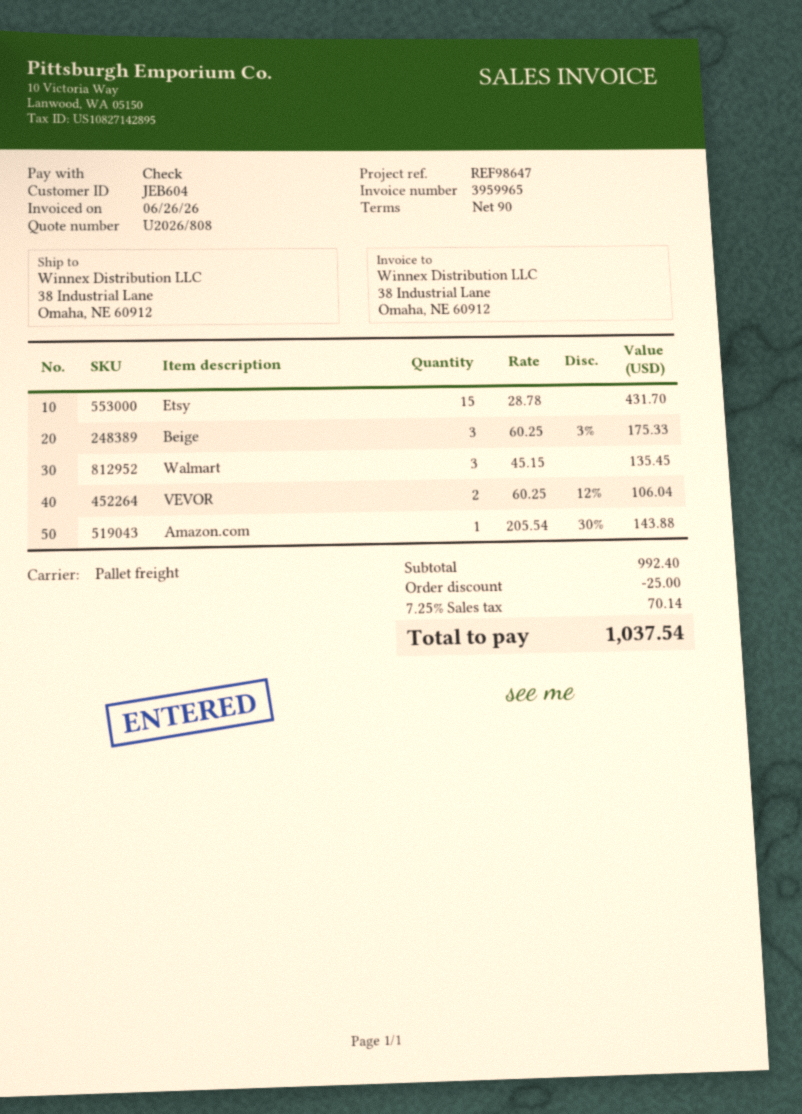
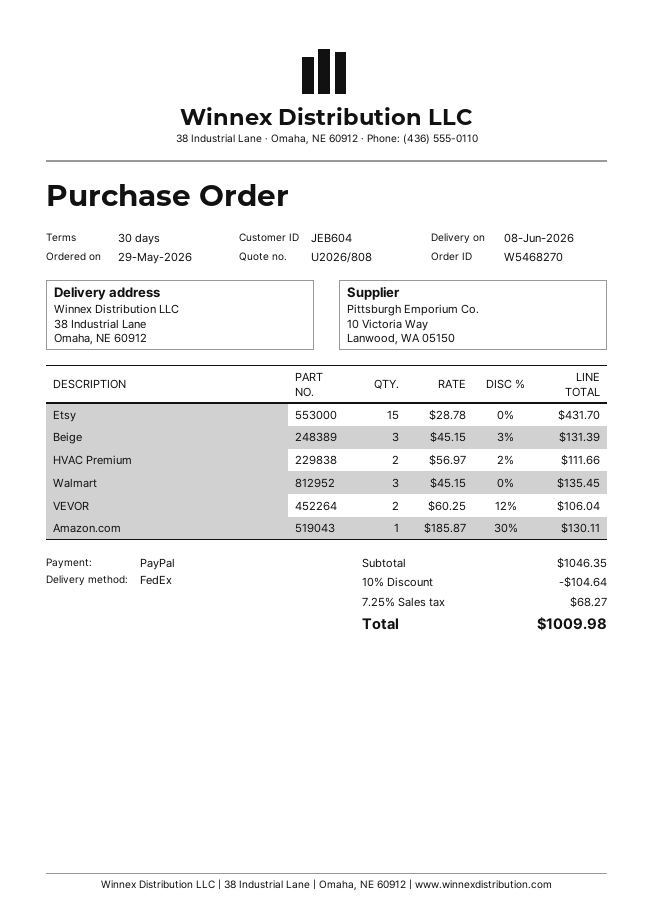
payment terms: 90 days -> 30 days
payment method: cheque -> PayPal
shipping method: pallet freight -> FedEx
Beige: 3 x 60.25 - 3% = 175.33 -> 3 x 45.15 - 3% = 131.39
Amazon.com: 1 x 205.54 - 30% = 143.88 -> 1 x 185.87 - 30% = 130.11
HVAC Premium: none -> 2 x 56.97 - 2% = 111.66
subtotal: 992.40 -> 1046.35
discount: 25.00 -> 104.64
tax: 7.25% = 70.14 -> 7.25% = 68.27
total: 1037.54 -> 1009.98

